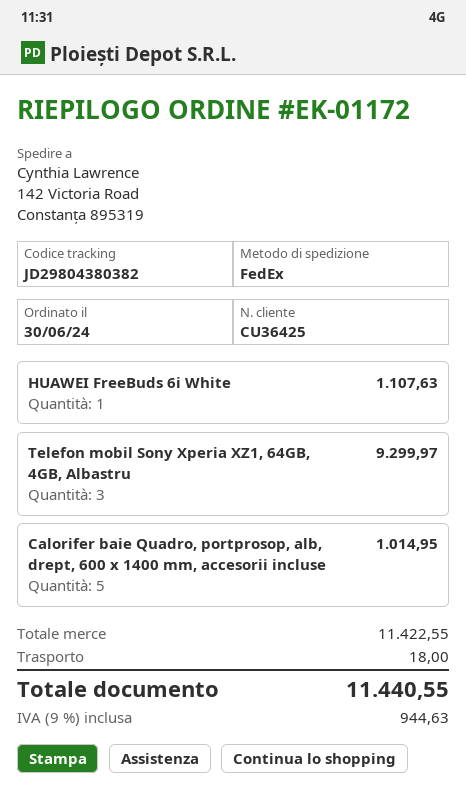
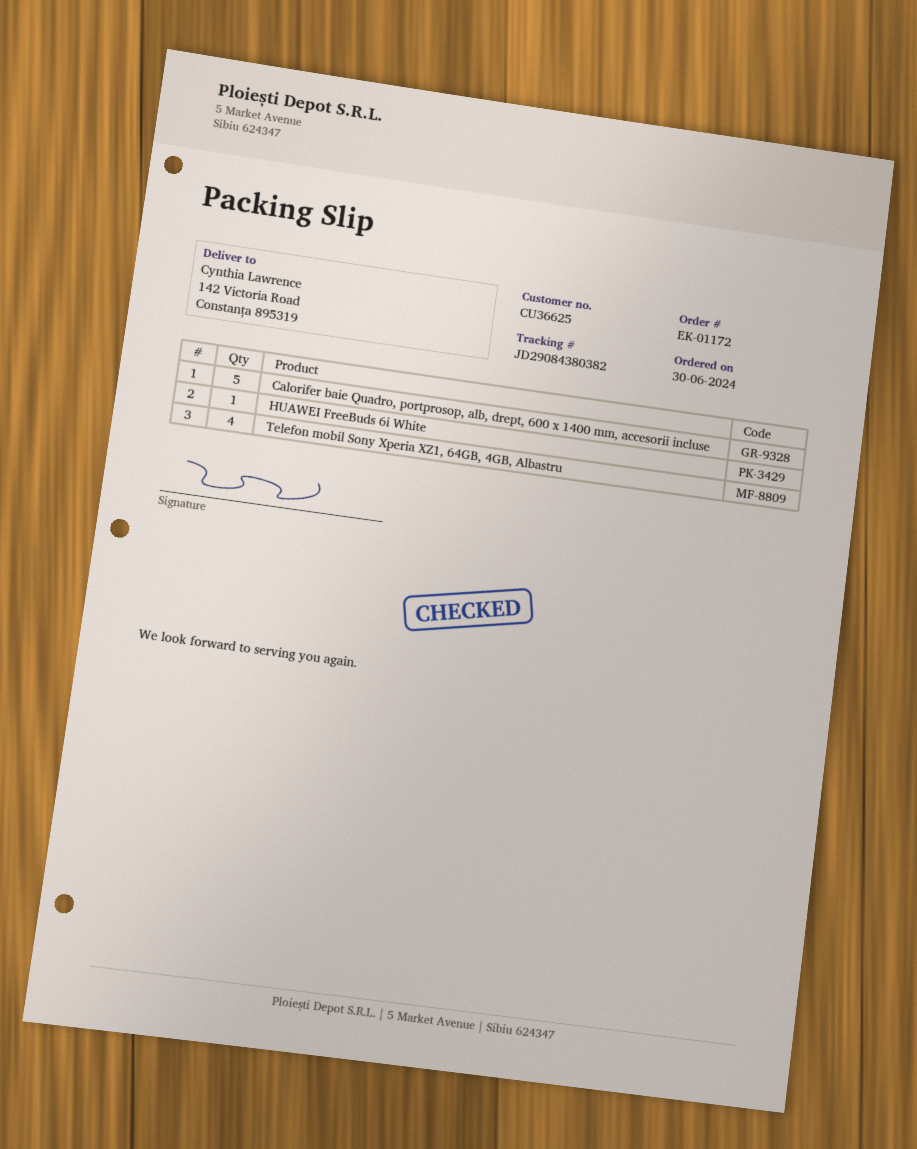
customer number: CU36425 -> CU36625
tracking number: JD29804380382 -> JD29084380382
Telefon mobil Sony Xperia XZ1, 64GB, 4GB, Albastru: 3 -> 4

